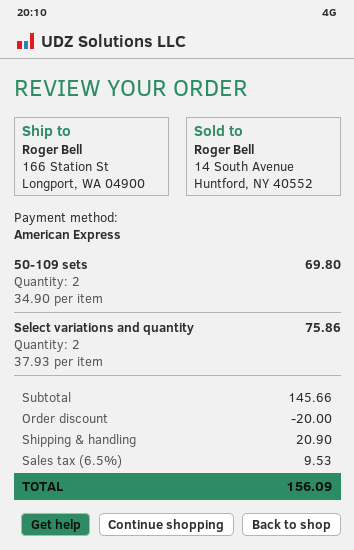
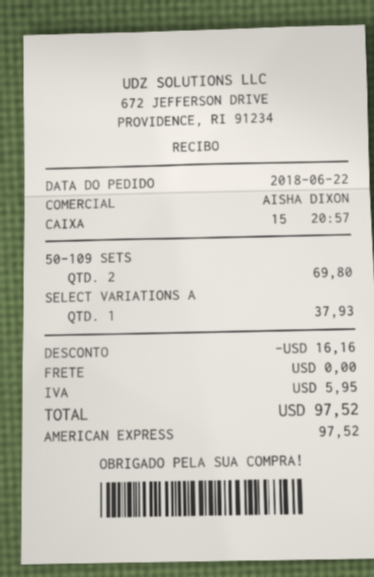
Select variations and quantity: 2 for 75.86 -> 1 for 37.93
discount: 20.00 -> 16.16
shipping: 20.90 -> 0.00
tax: 9.53 -> 5.95
total: 156.09 -> 97.52

